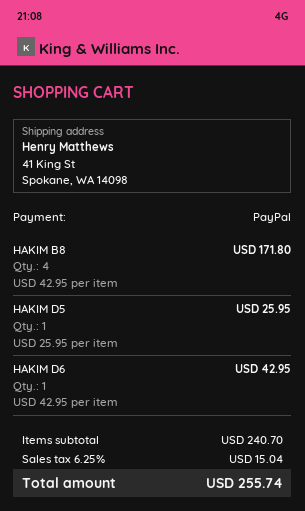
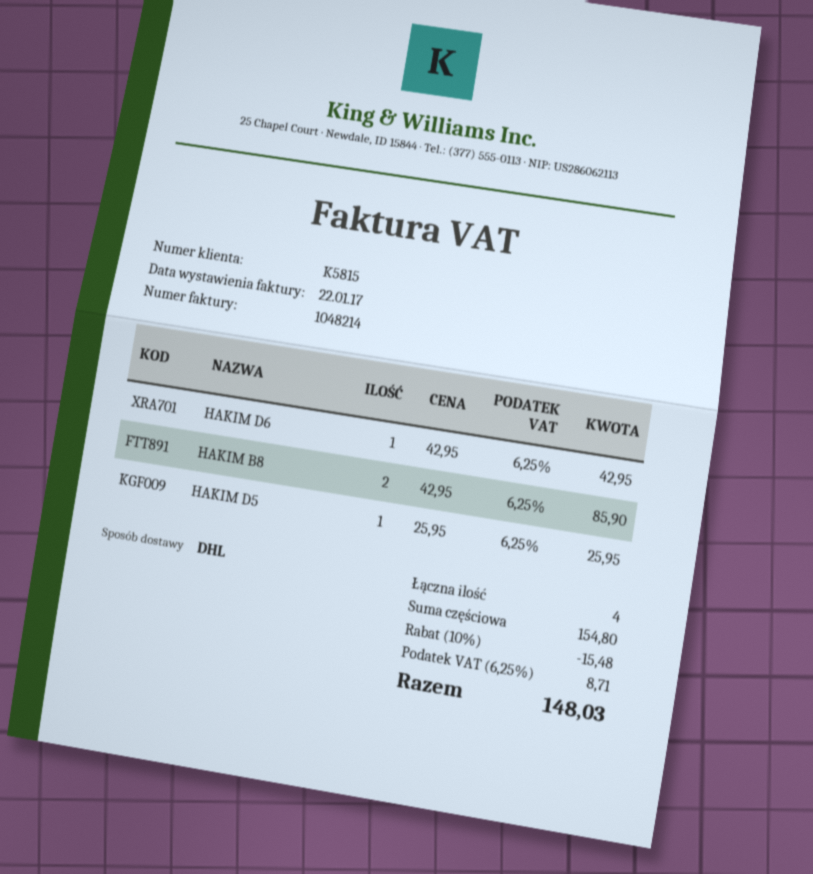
HAKIM B8: 4 x 42.95 = 171.80 -> 2 x 42.95 = 85.90
subtotal: 240.70 -> 154.80
discount: none -> 10% = 15.48
tax: 6.25% = 15.04 -> 6.25% = 8.71
total: 255.74 -> 148.03

